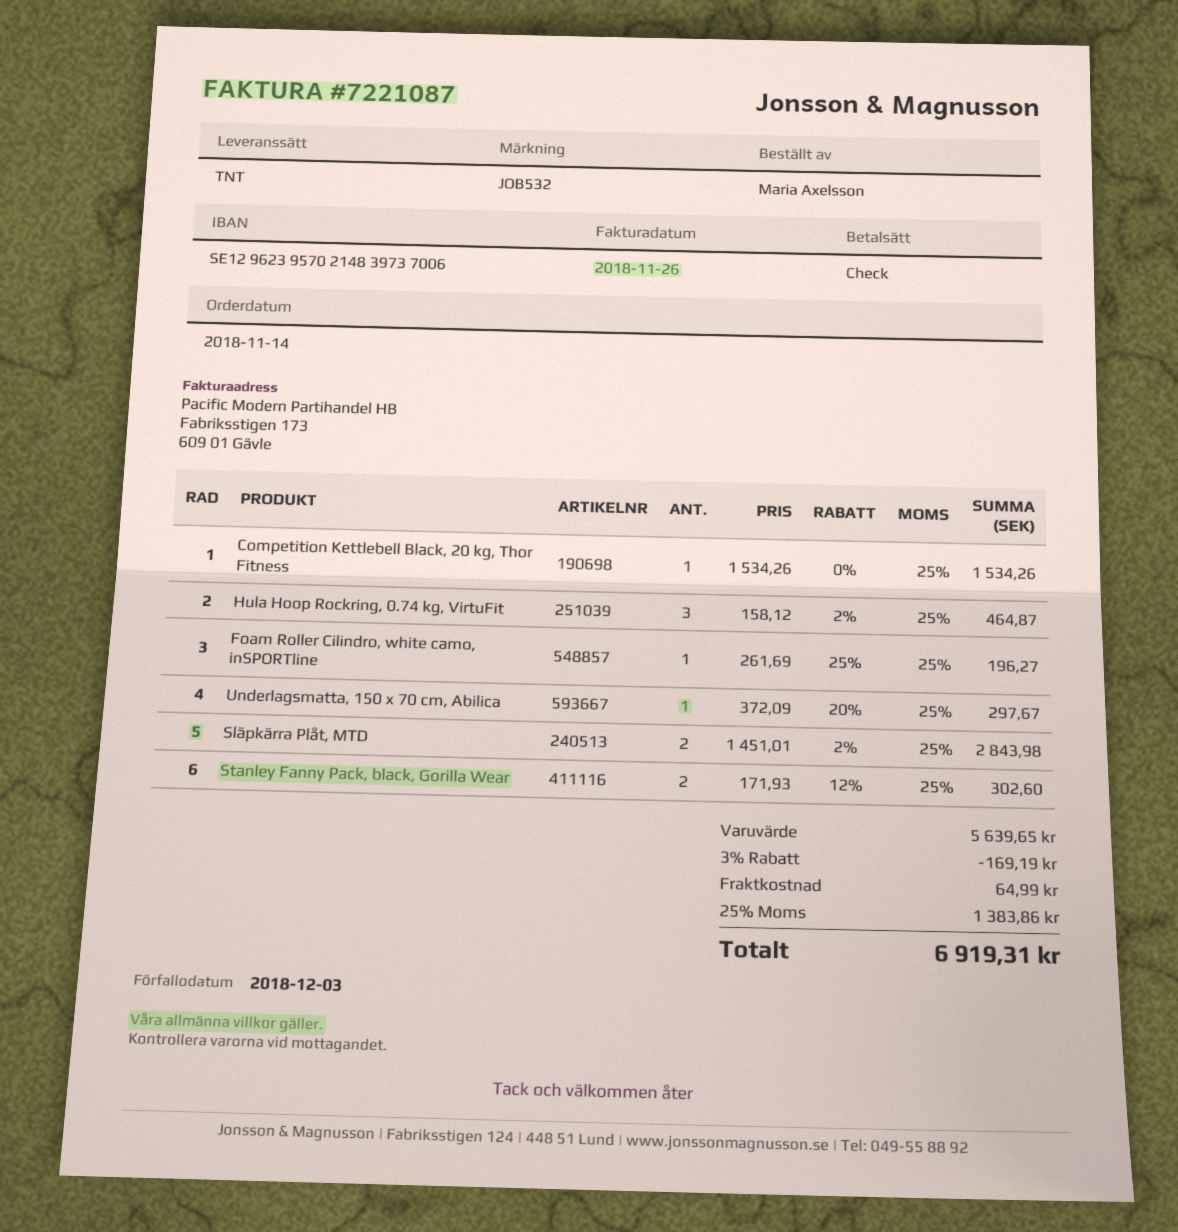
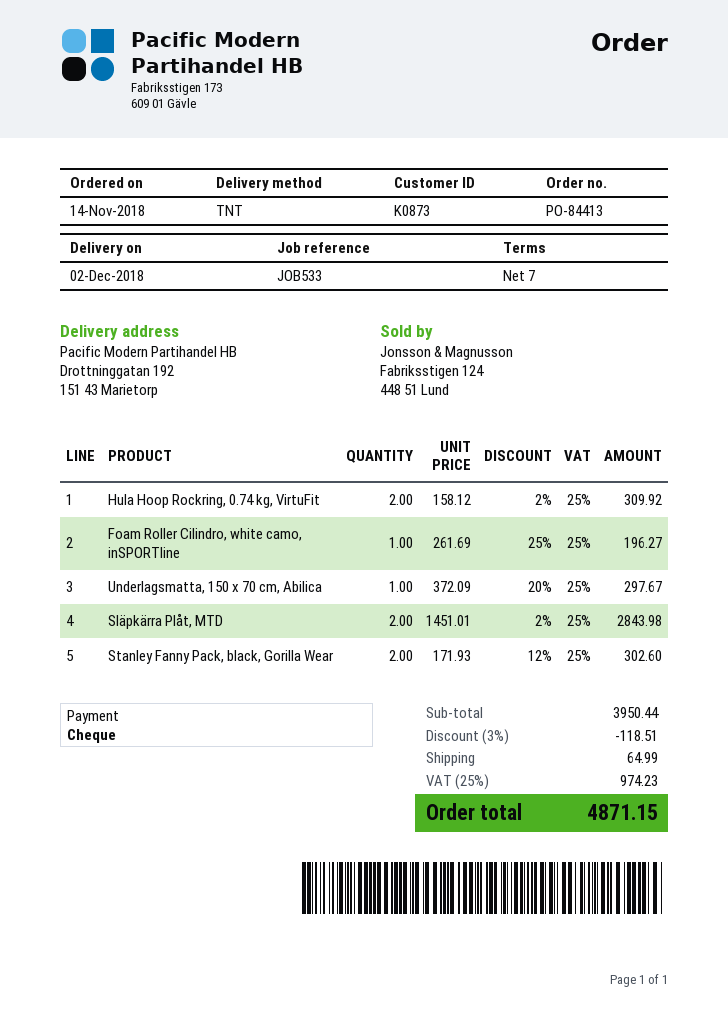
reference: JOB532 -> JOB533
Competition Kettlebell Black, 20 kg, Thor Fitness: 1 x 1534.26 = 1534.26 -> none
Hula Hoop Rockring, 0.74 kg, VirtuFit: 3 x 158.12 - 2% = 464.87 -> 2 x 158.12 - 2% = 309.92
subtotal: 5639.65 -> 3950.44
discount: 3% = 169.19 -> 3% = 118.51
tax: 25% = 1383.86 -> 25% = 974.23
total: 6919.31 -> 4871.15

